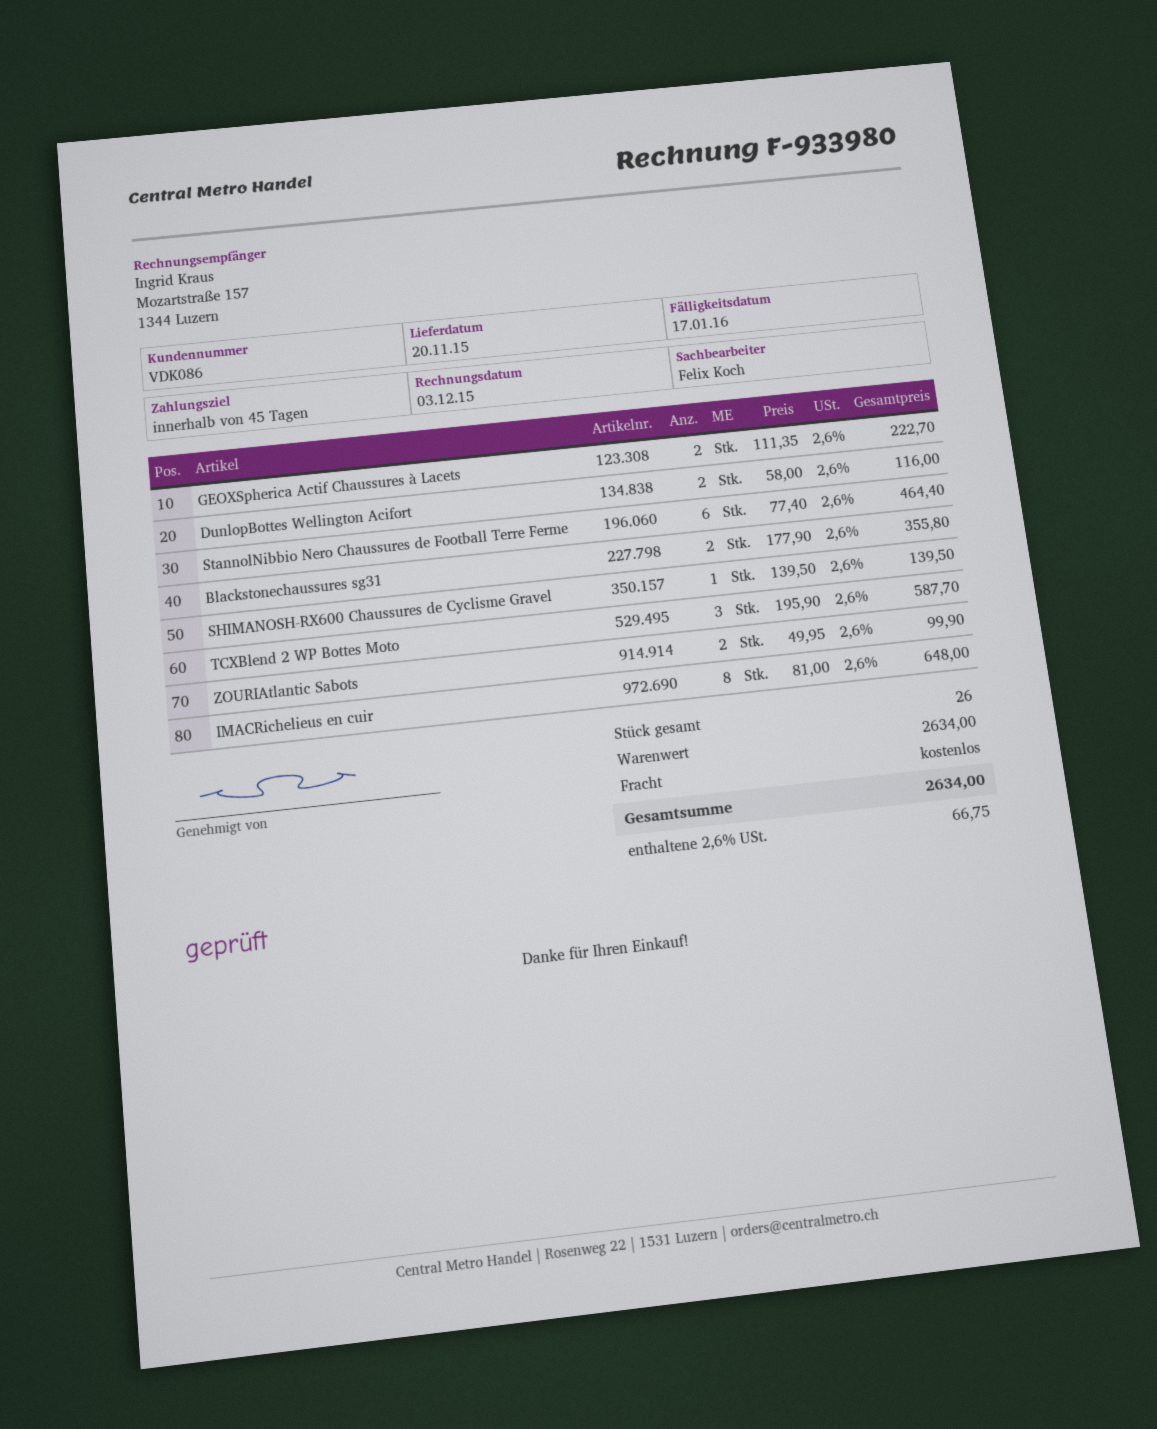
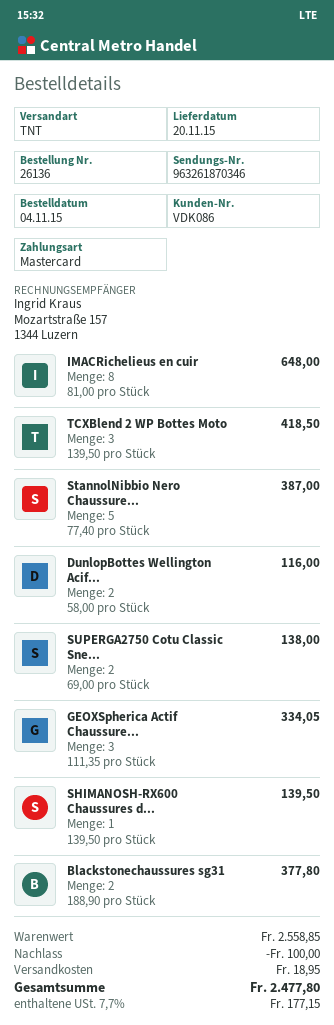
GEOXSpherica Actif Chaussures à Lacets: 2 x 111.35 = 222.70 -> 3 x 111.35 = 334.05
StannolNibbio Nero Chaussures de Football Terre Ferme: 6 x 77.40 = 464.40 -> 5 x 77.40 = 387.00
Blackstonechaussures sg31: 2 x 177.90 = 355.80 -> 2 x 188.90 = 377.80
TCXBlend 2 WP Bottes Moto: 3 x 195.90 = 587.70 -> 3 x 139.50 = 418.50
ZOURIAtlantic Sabots: 2 x 49.95 = 99.90 -> none
SUPERGA2750 Cotu Classic Sne...: none -> 2 x 69.00 = 138.00
subtotal: 2634.00 -> 2558.85
discount: none -> 100.00
shipping: 0.00 -> 18.95
tax: 2.6% = 66.75 -> 7.7% = 177.15
total: 2634.00 -> 2477.80

